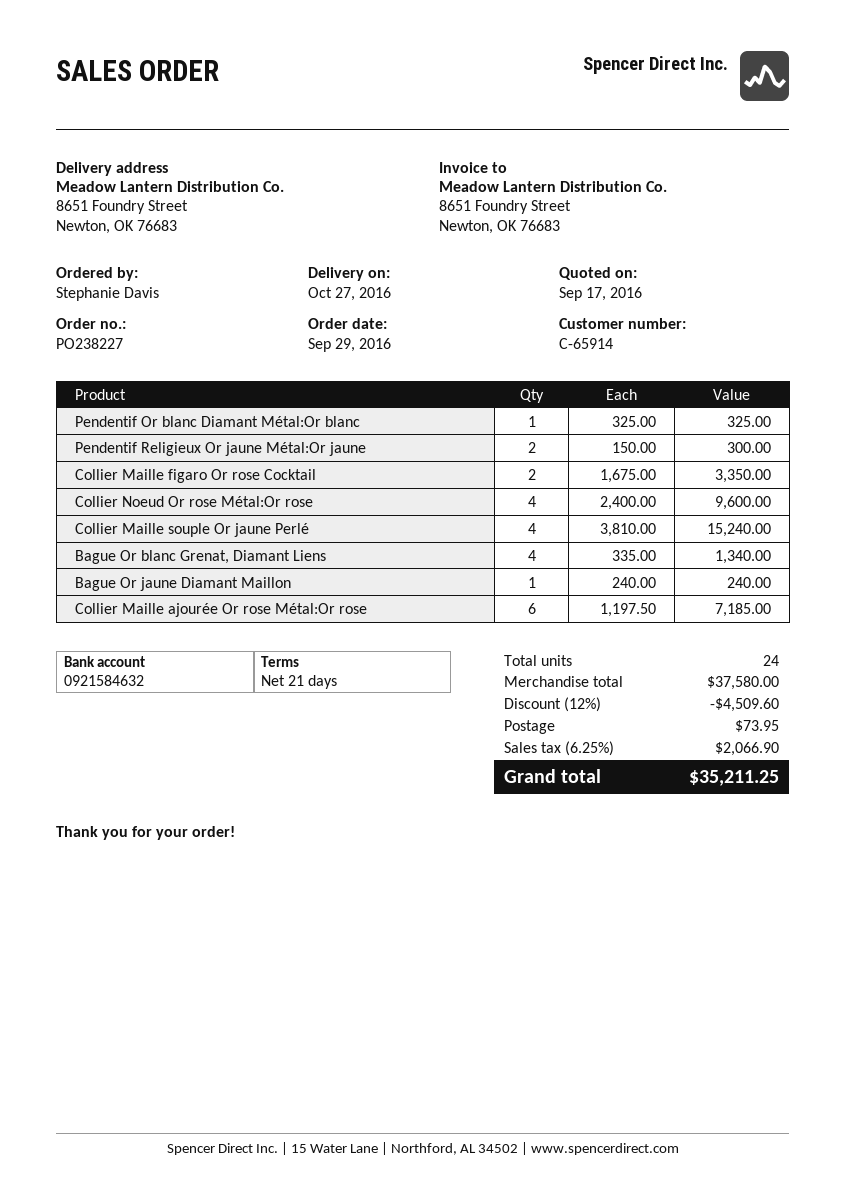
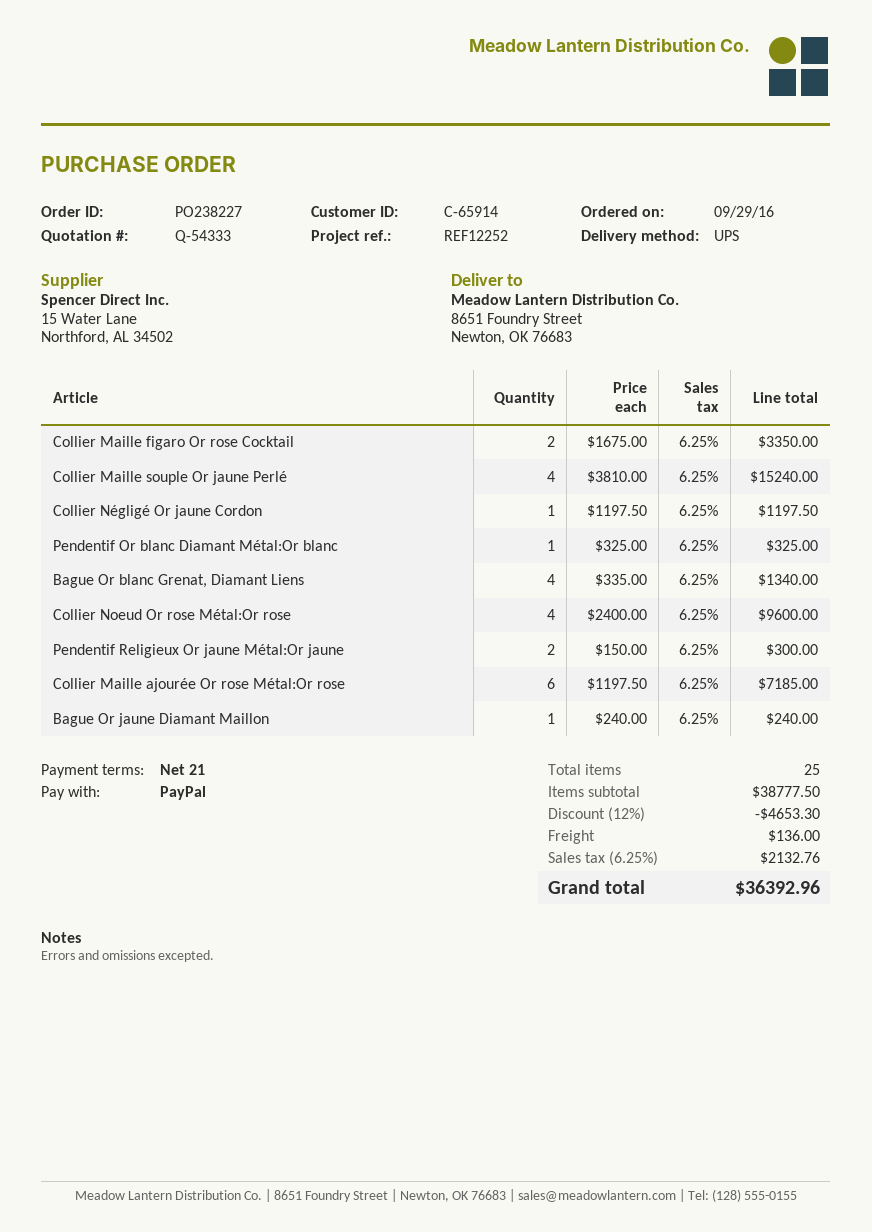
Collier Négligé Or jaune Cordon: none -> 1 x 1197.50 = 1197.50
total quantity: 24 -> 25
subtotal: 37580.00 -> 38777.50
discount: 12% = 4509.60 -> 12% = 4653.30
shipping: 73.95 -> 136.00
tax: 6.25% = 2066.90 -> 6.25% = 2132.76
total: 35211.25 -> 36392.96

